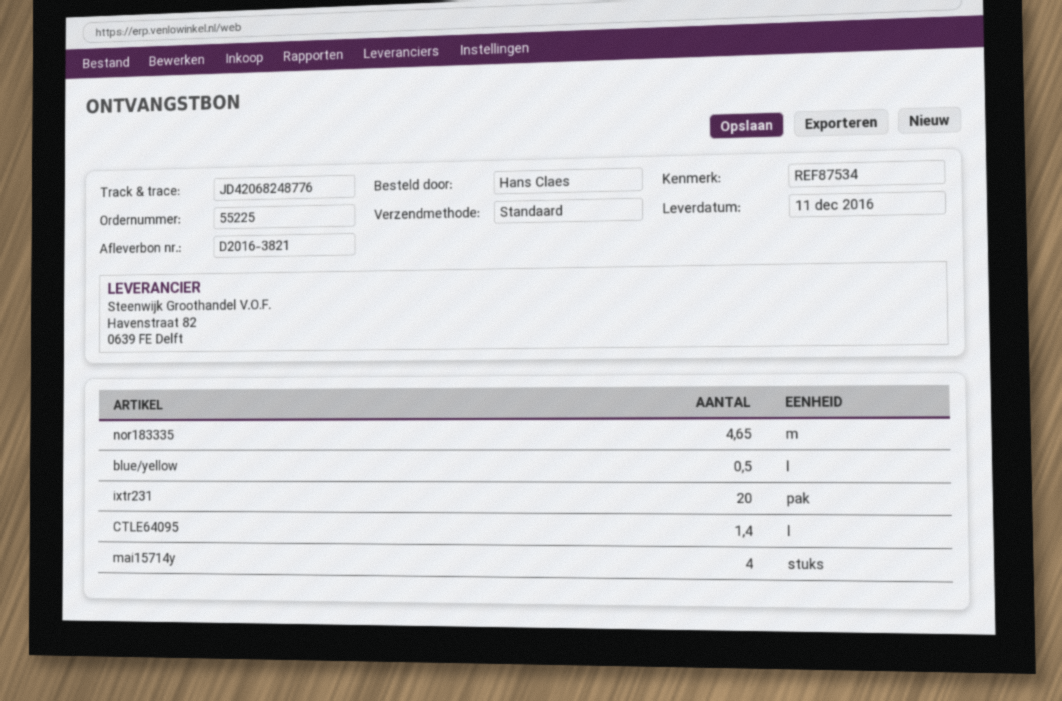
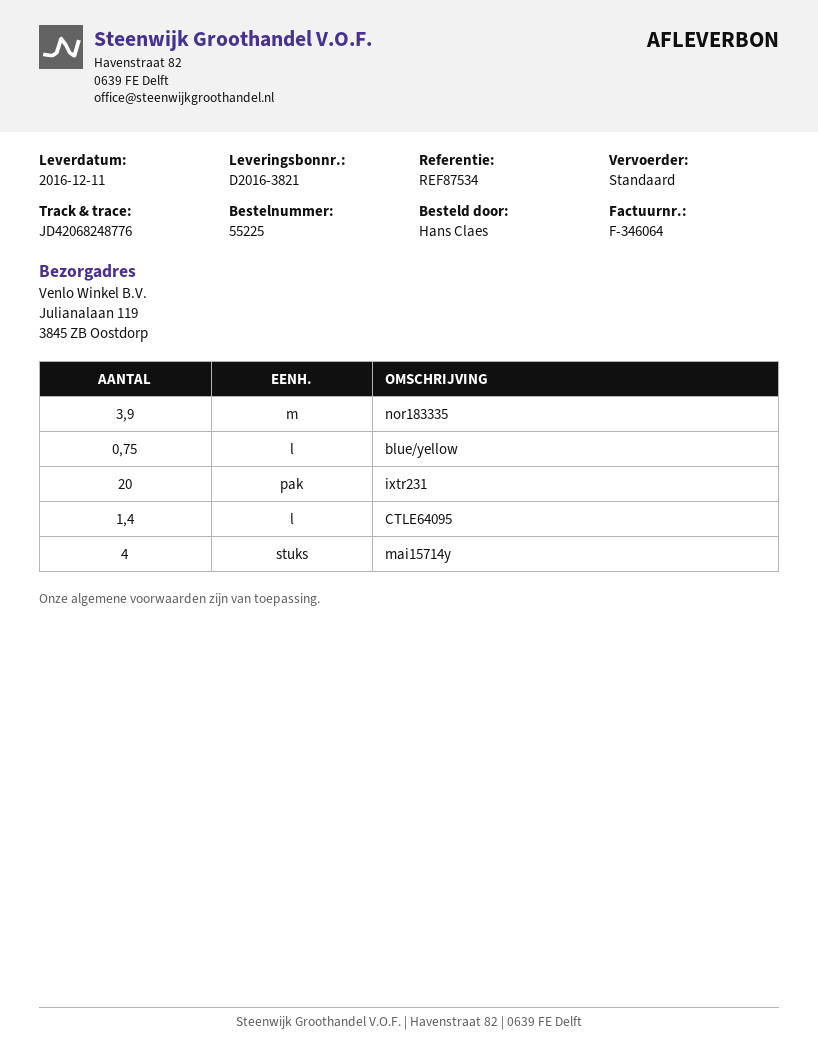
nor183335: 4.65 -> 3.9
blue/yellow: 0.5 -> 0.75

